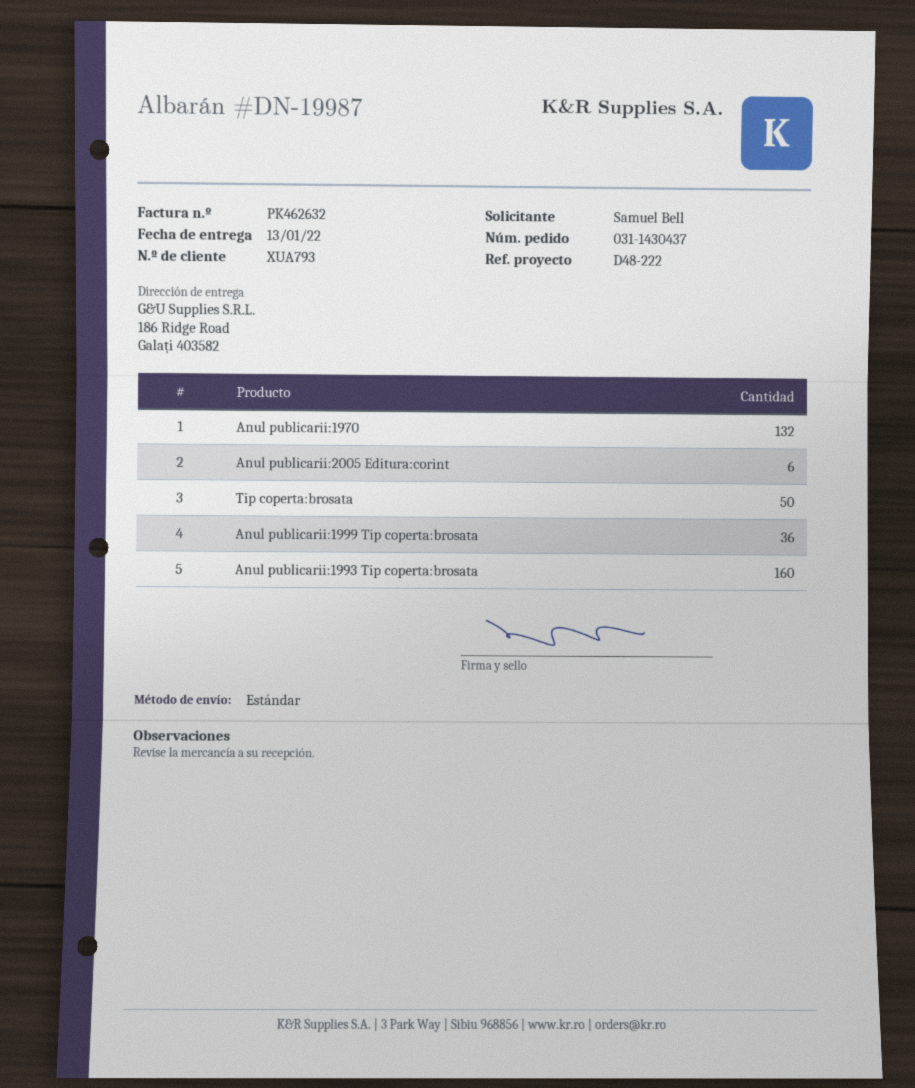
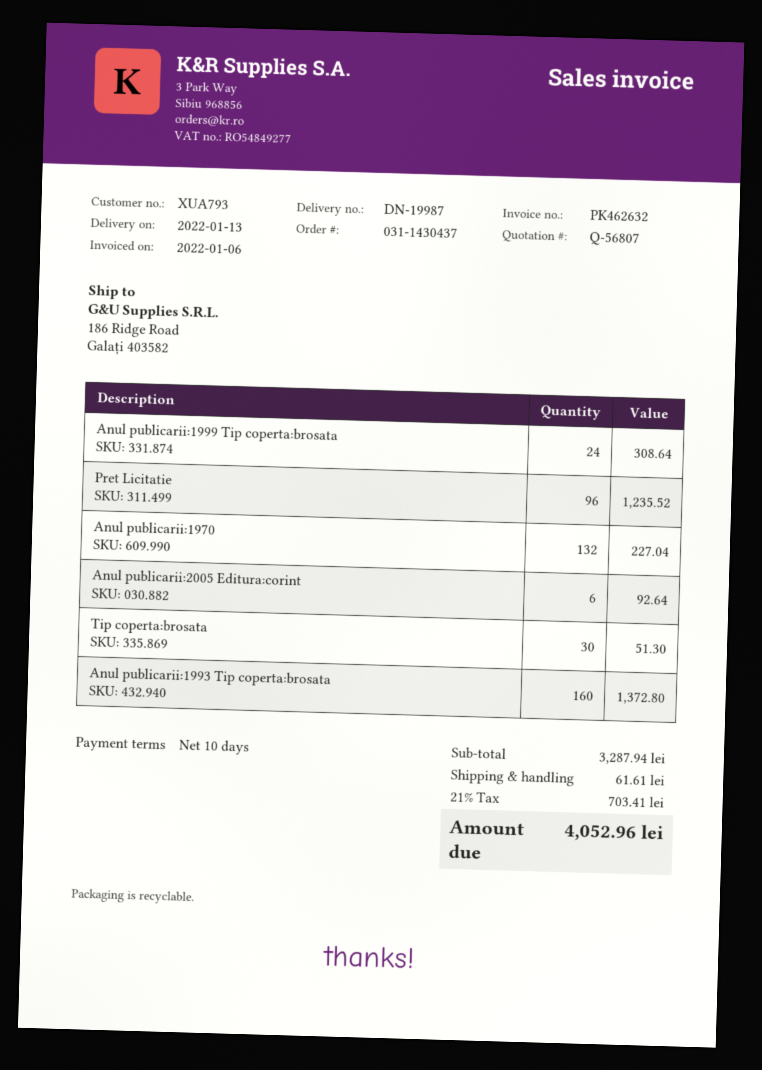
Tip coperta:brosata: 50 -> 30
Anul publicarii:1999 Tip coperta:brosata: 36 -> 24
Pret Licitatie: none -> 96

